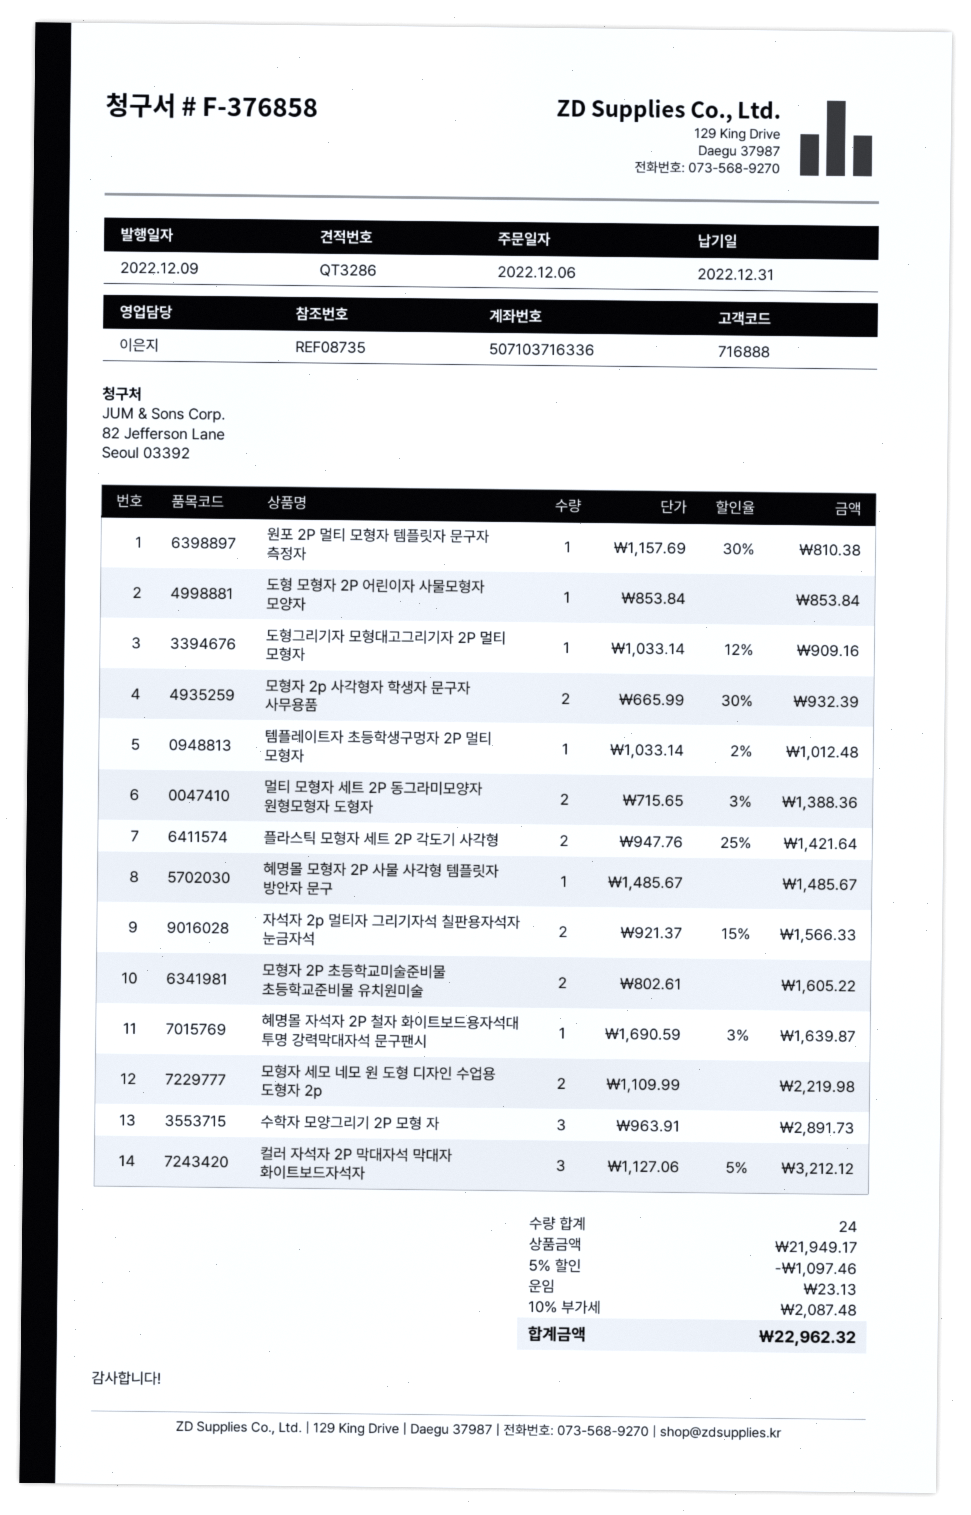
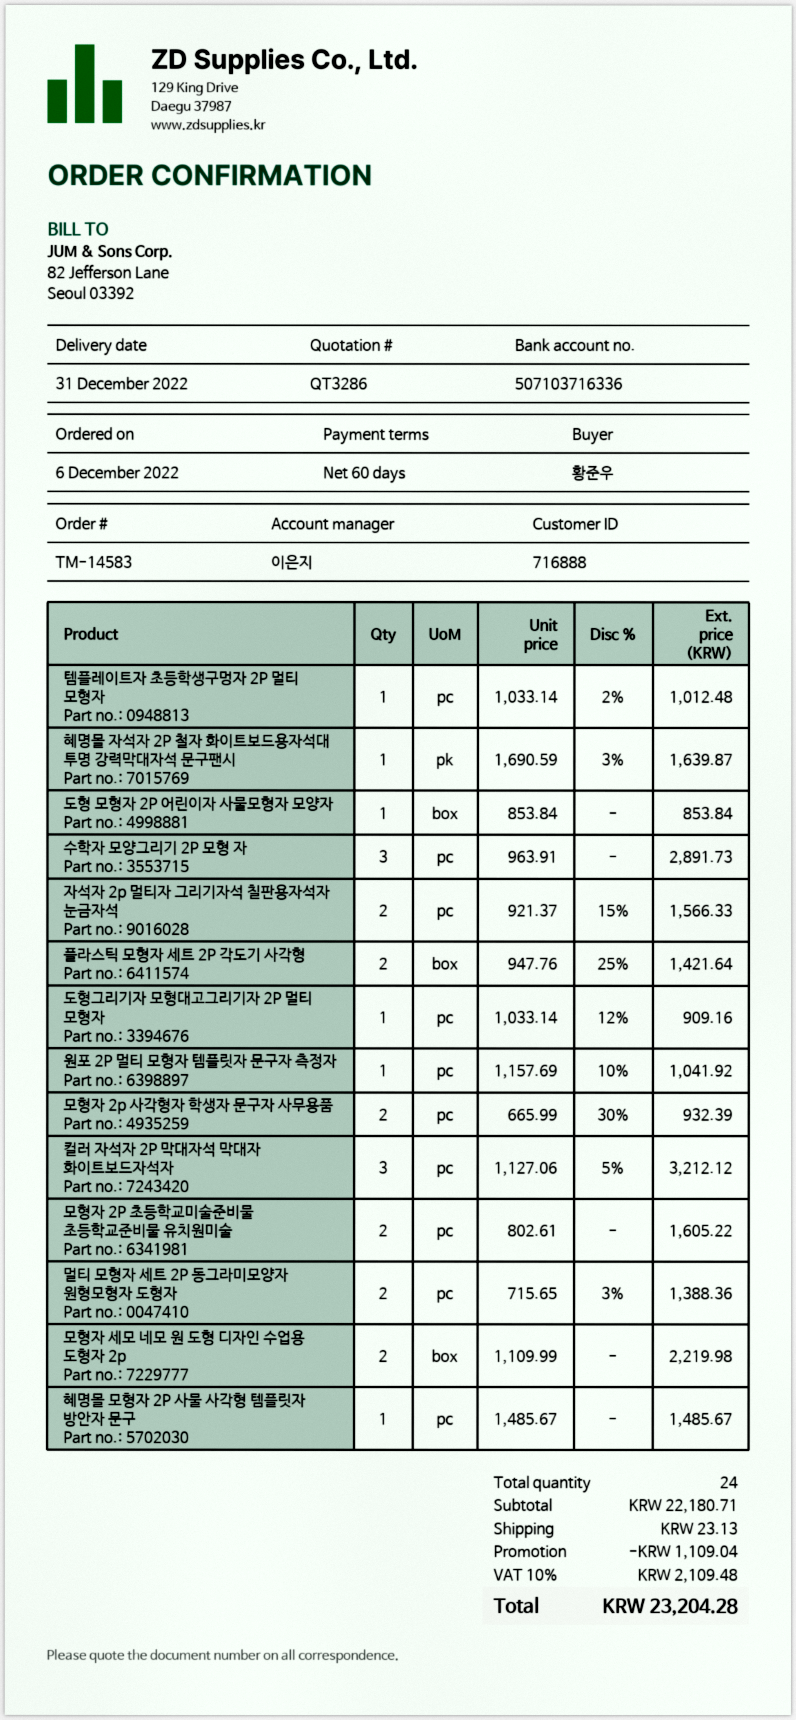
원포 2P 멀티 모형자 템플릿자 문구자 측정자: 1 x 1157.69 - 30% = 810.38 -> 1 x 1157.69 - 10% = 1041.92
subtotal: 21949.17 -> 22180.71
discount: 1097.46 -> 1109.04
tax: 10% = 2087.48 -> 10% = 2109.48
total: 22962.32 -> 23204.28

